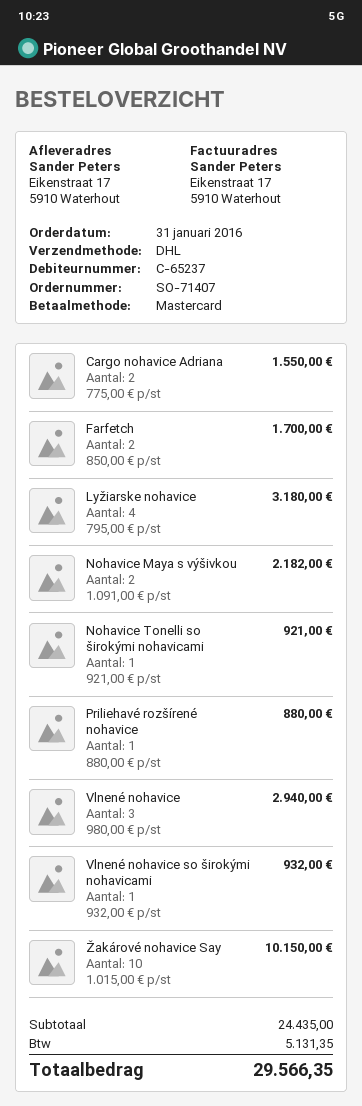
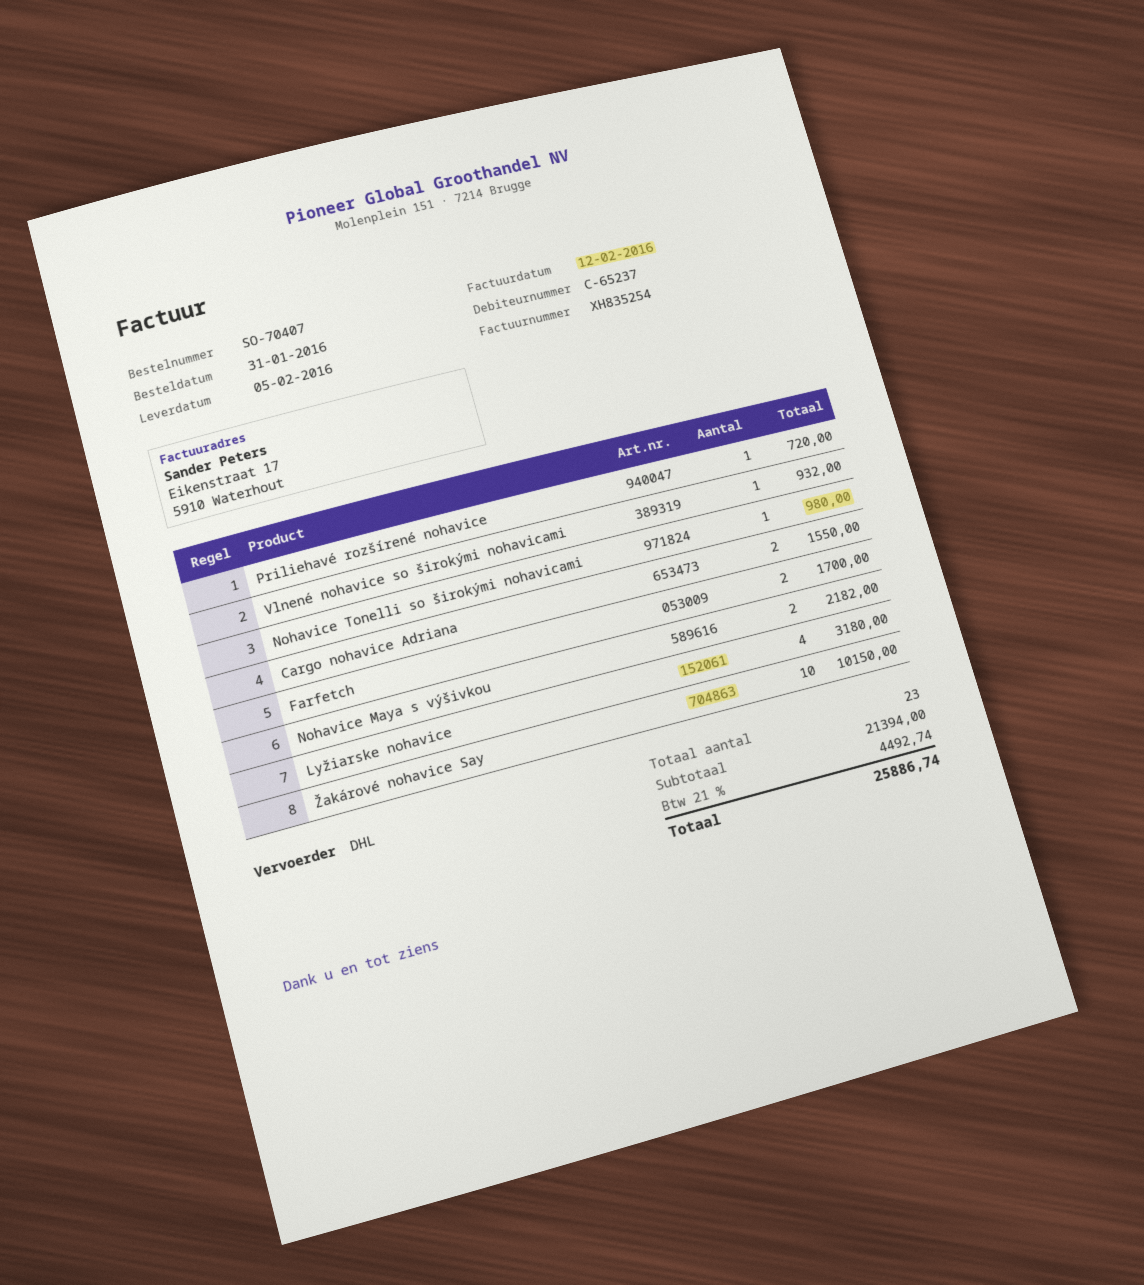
order number: SO-71407 -> SO-70407
Nohavice Tonelli so širokými nohavicami: 1 for 921.00 -> 1 for 980.00
Priliehavé rozšírené nohavice: 1 for 880.00 -> 1 for 720.00
Vlnené nohavice: 3 for 2940.00 -> none
subtotal: 24435.00 -> 21394.00
tax: 5131.35 -> 4492.74
total: 29566.35 -> 25886.74

